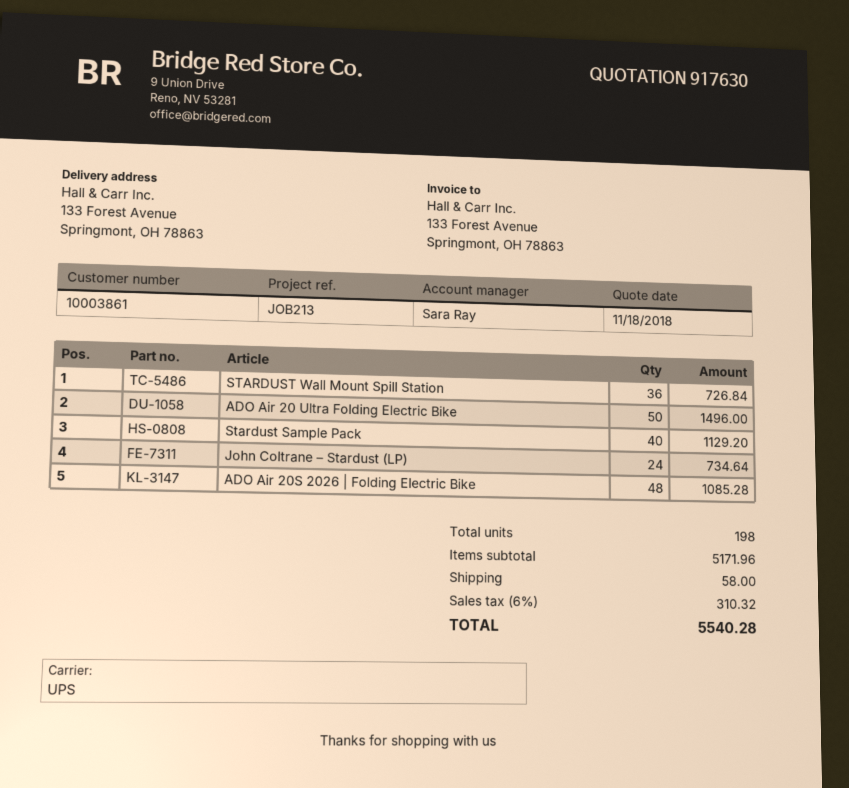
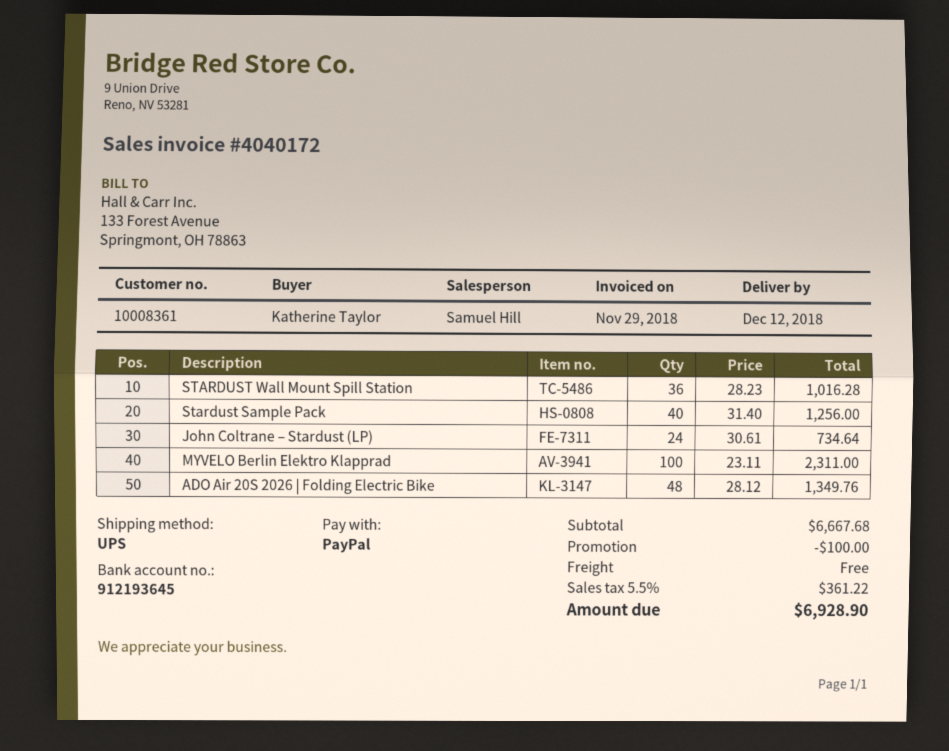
customer number: 10003861 -> 10008361
sales rep: Sara Ray -> Samuel Hill
STARDUST Wall Mount Spill Station: 36 for 726.84 -> 36 for 1016.28
ADO Air 20 Ultra Folding Electric Bike: 50 for 1496.00 -> none
Stardust Sample Pack: 40 for 1129.20 -> 40 for 1256.00
ADO Air 20S 2026 | Folding Electric Bike: 48 for 1085.28 -> 48 for 1349.76
MYVELO Berlin Elektro Klapprad: none -> 100 for 2311.00
subtotal: 5171.96 -> 6667.68
discount: none -> 100.00
shipping: 58.00 -> 0.00
tax: 6% = 310.32 -> 5.5% = 361.22
total: 5540.28 -> 6928.90

